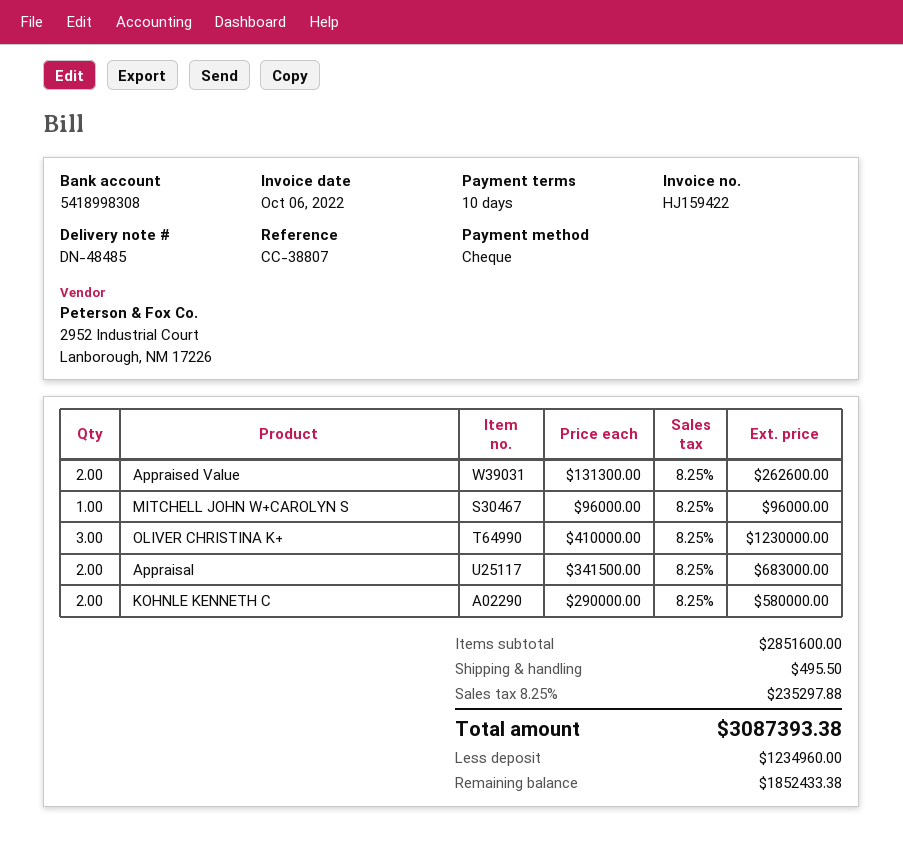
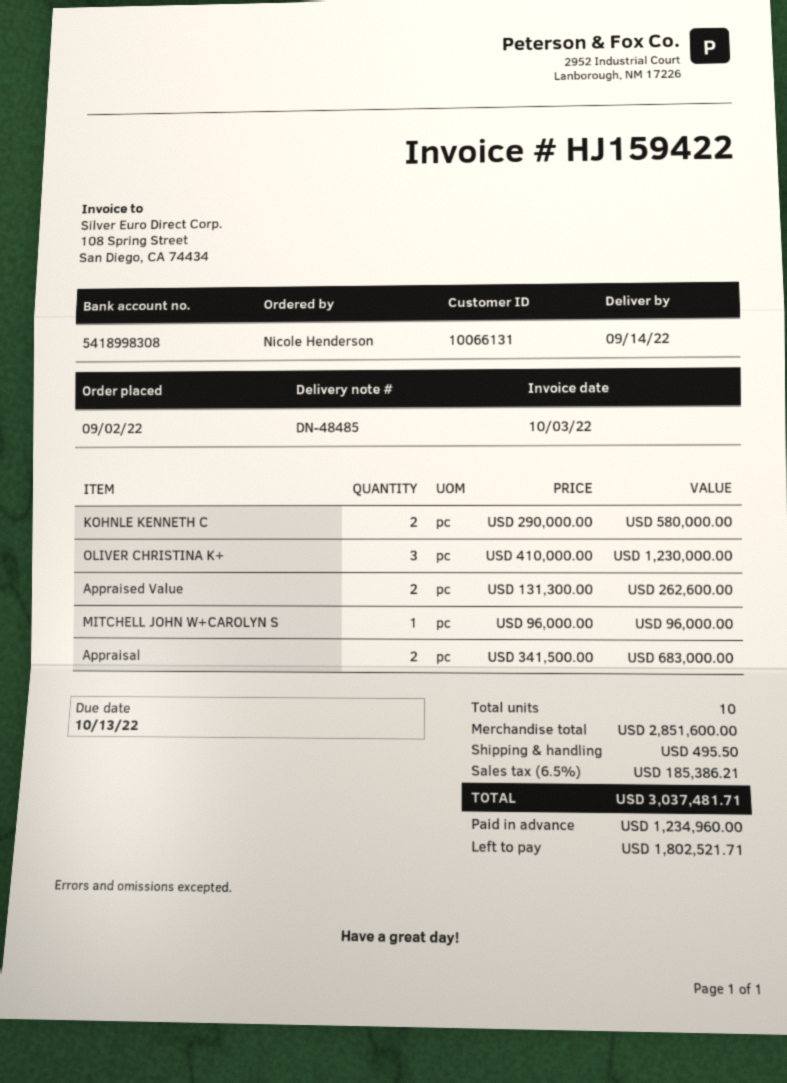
invoice date: 2022-10-06 -> 2022-10-03
tax: 8.25% = 235297.88 -> 6.5% = 185386.21
total: 3087393.38 -> 3037481.71
balance: 1852433.38 -> 1802521.71

